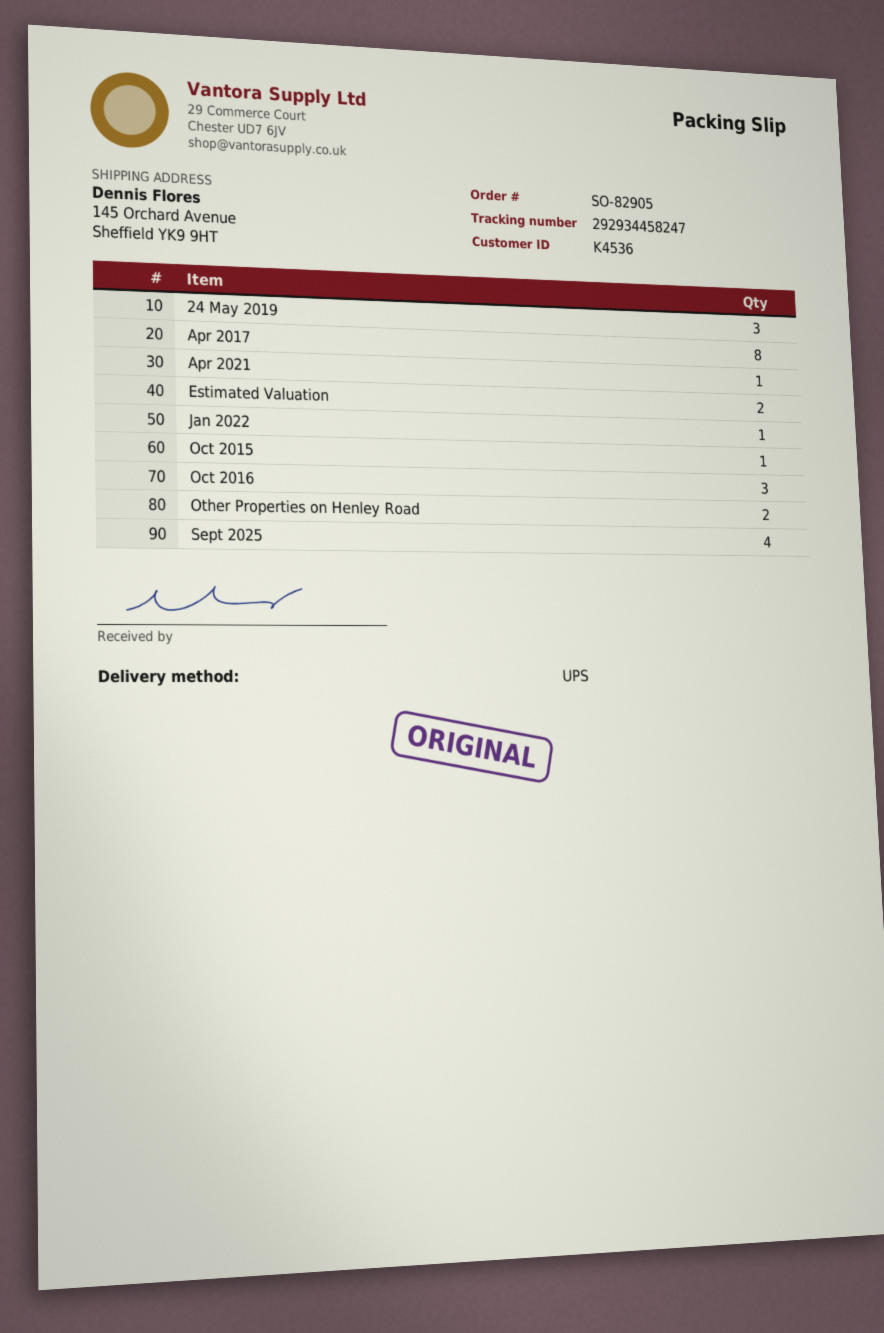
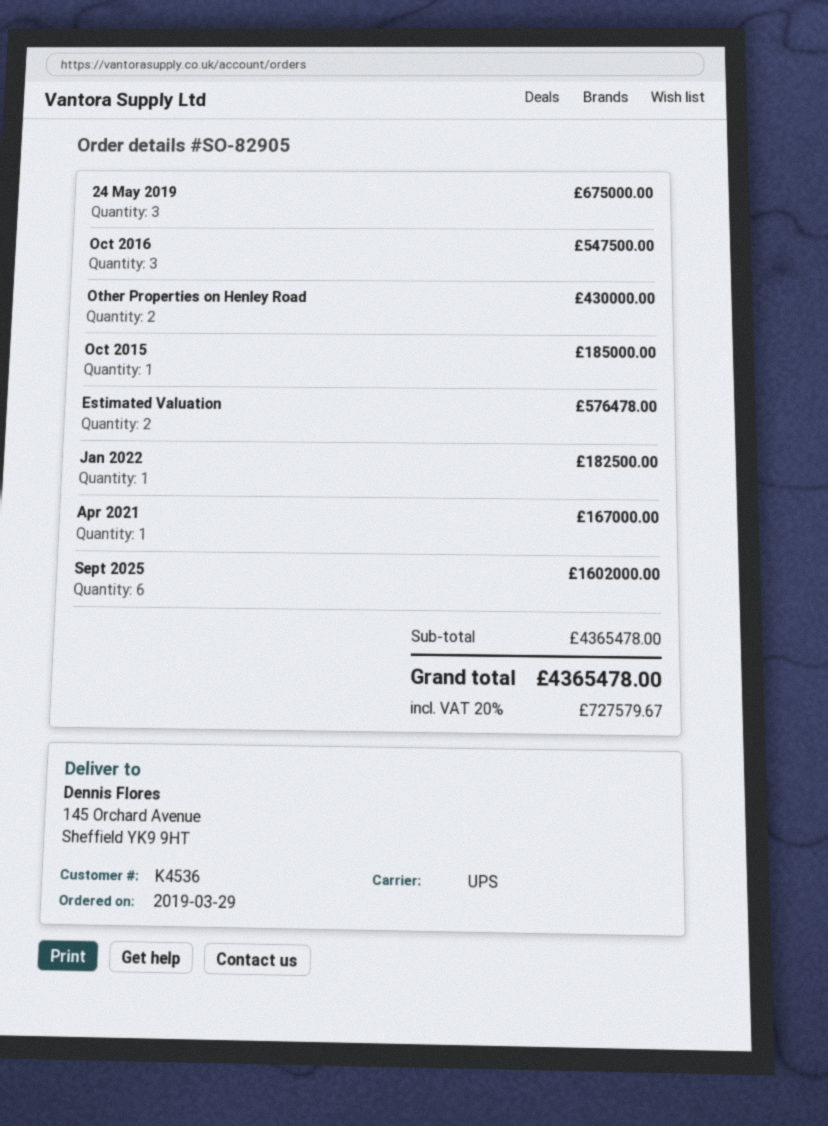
Apr 2017: 8 -> none
Sept 2025: 4 -> 6

